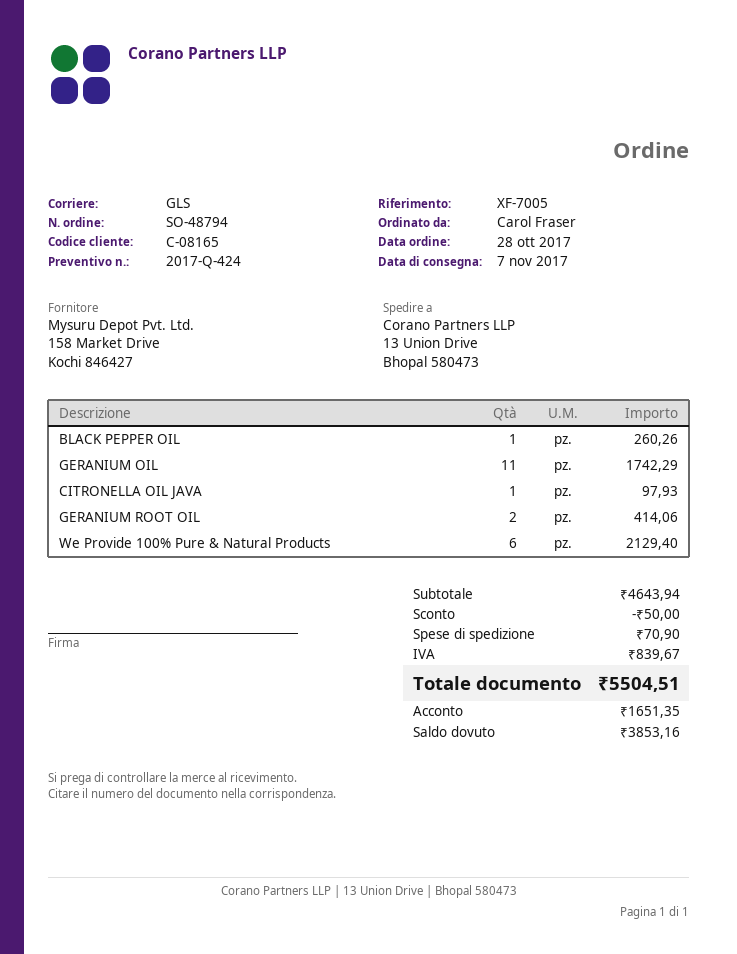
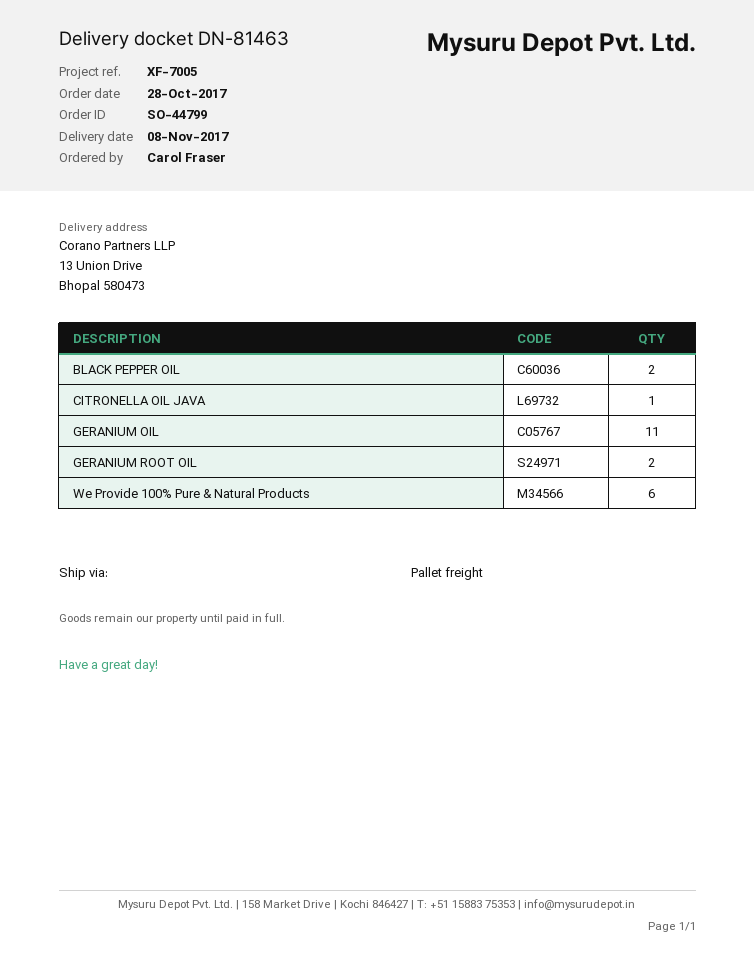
order number: SO-48794 -> SO-44799
delivery date: 2017-11-07 -> 2017-11-08
shipping method: GLS -> pallet freight
BLACK PEPPER OIL: 1 -> 2

